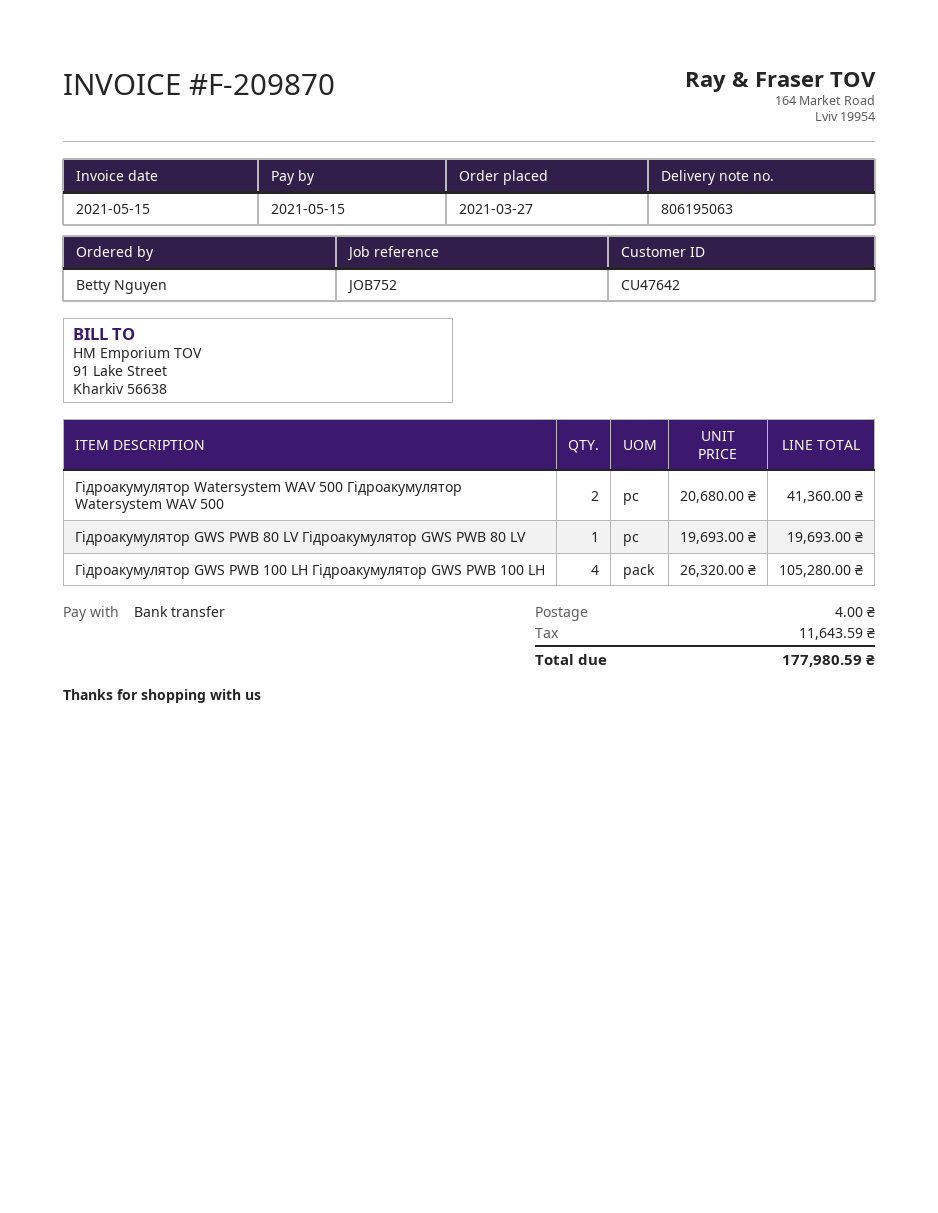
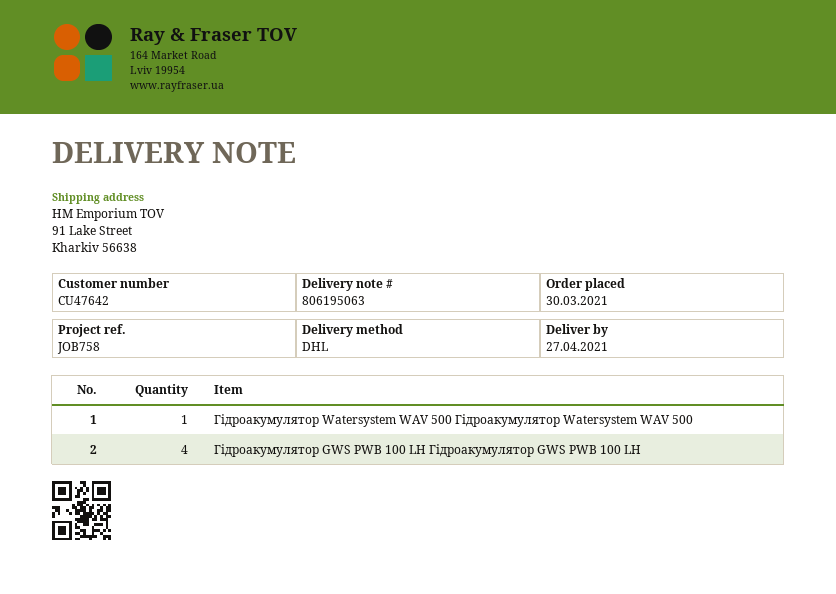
order date: 2021-03-27 -> 2021-03-30
reference: JOB752 -> JOB758
Гідроакумулятор Watersystem WAV 500 Гідроакумулятор Watersystem WAV 500: 2 -> 1
Гідроакумулятор GWS PWB 80 LV Гідроакумулятор GWS PWB 80 LV: 1 -> none

